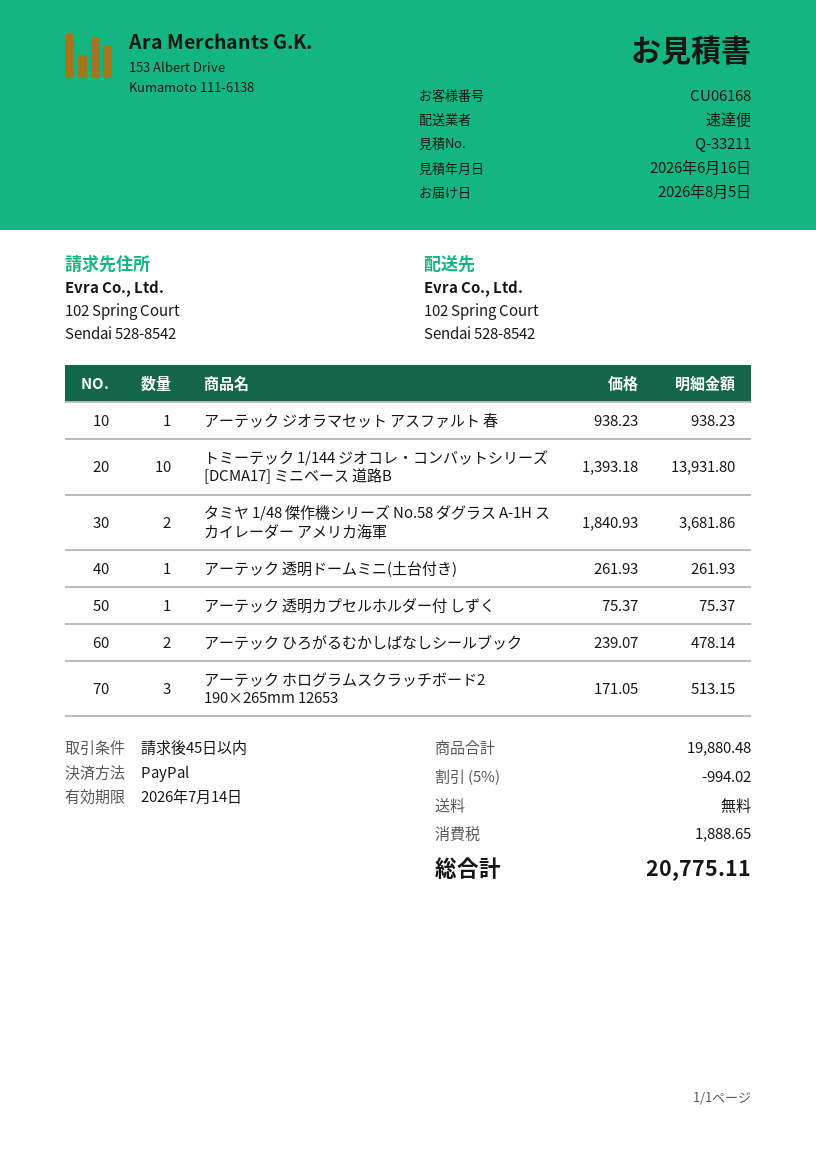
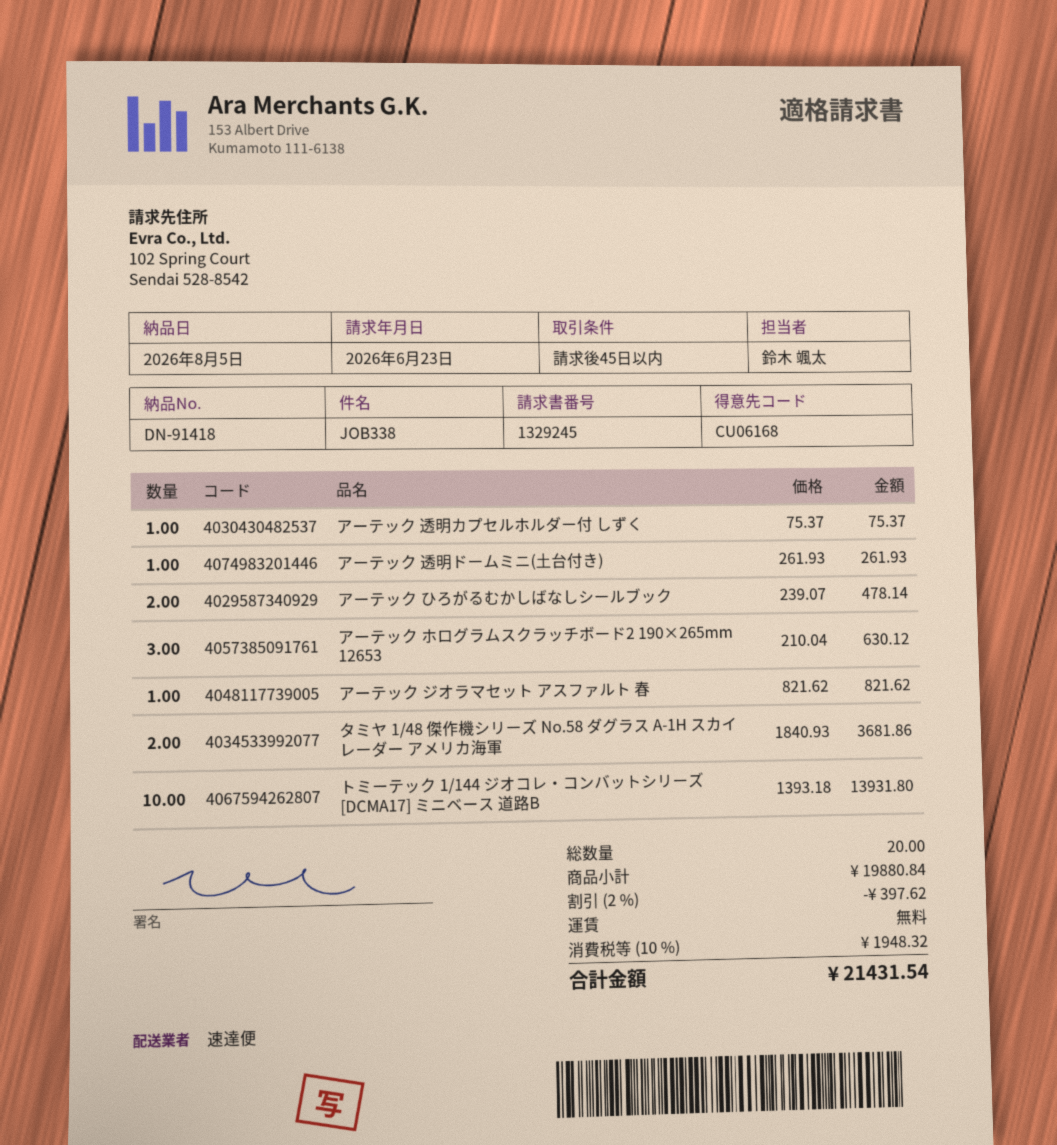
アーテック ジオラマセット アスファルト 春: 1 x 938.23 = 938.23 -> 1 x 821.62 = 821.62
アーテック ホログラムスクラッチボード2 190×265mm 12653: 3 x 171.05 = 513.15 -> 3 x 210.04 = 630.12
subtotal: 19880.48 -> 19880.84
discount: 5% = 994.02 -> 2% = 397.62
tax: 1888.65 -> 1948.32
total: 20775.11 -> 21431.54

